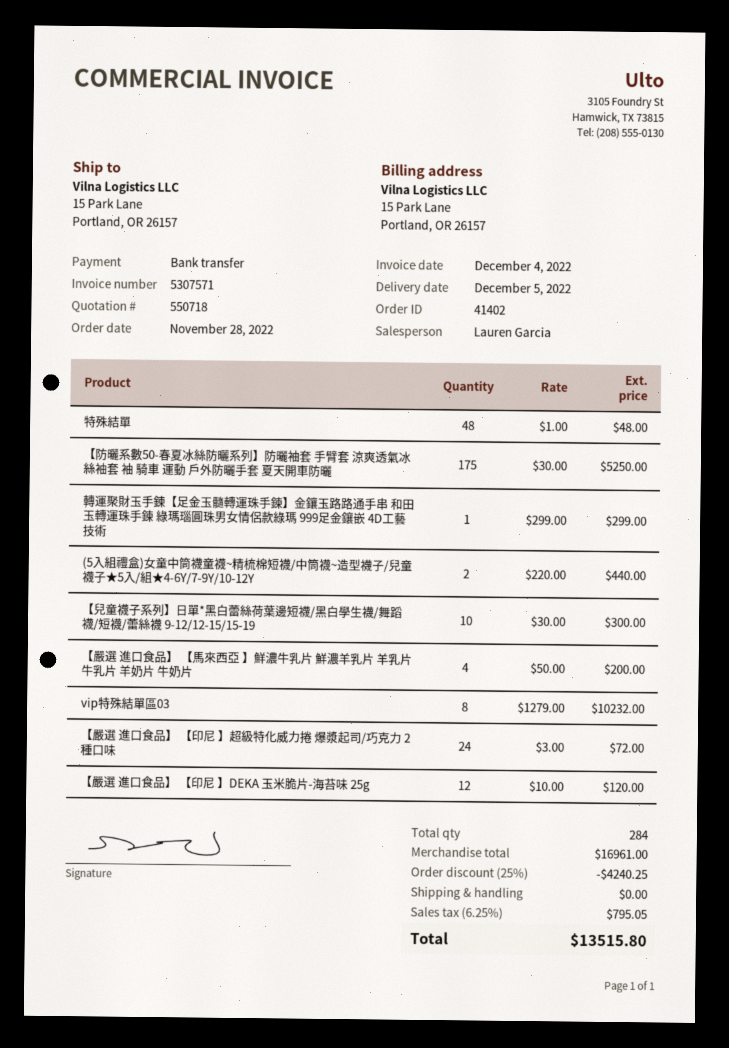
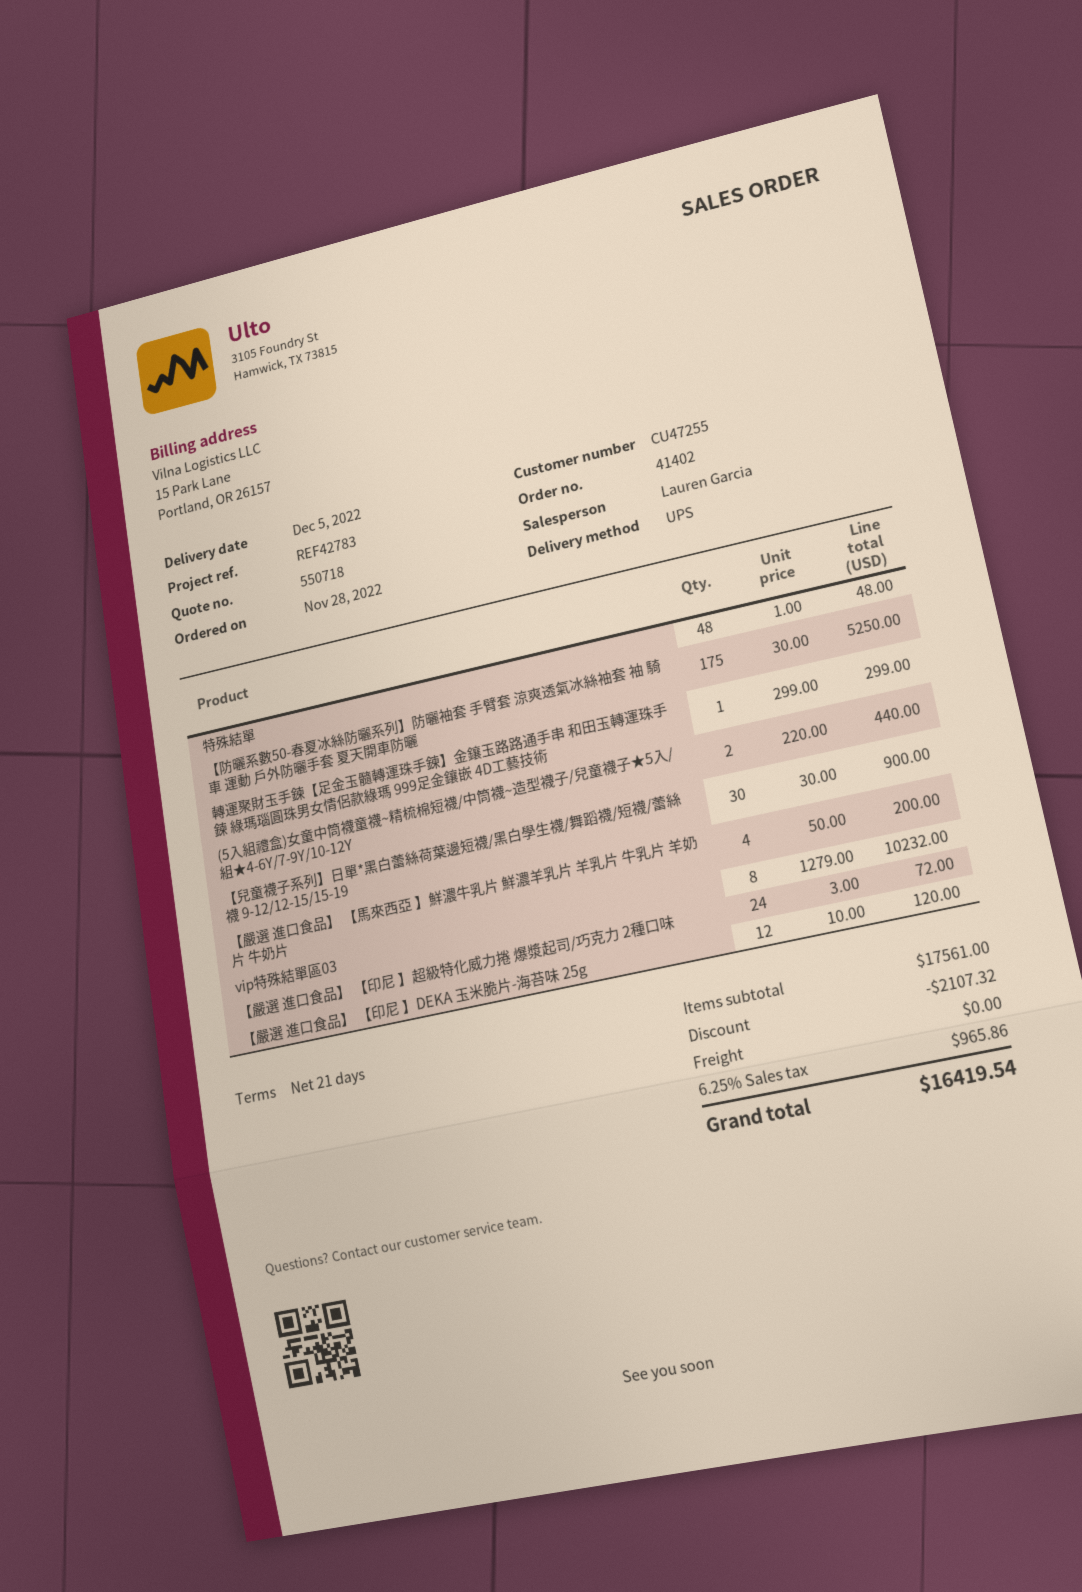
【兒童襪子系列】日單*黑白蕾絲荷葉邊短襪/黑白學生襪/舞蹈襪/短襪/蕾絲襪 9-12/12-15/15-19: 10 x 30.00 = 300.00 -> 30 x 30.00 = 900.00
subtotal: 16961.00 -> 17561.00
discount: 4240.25 -> 2107.32
tax: 6.25% = 795.05 -> 6.25% = 965.86
total: 13515.80 -> 16419.54

